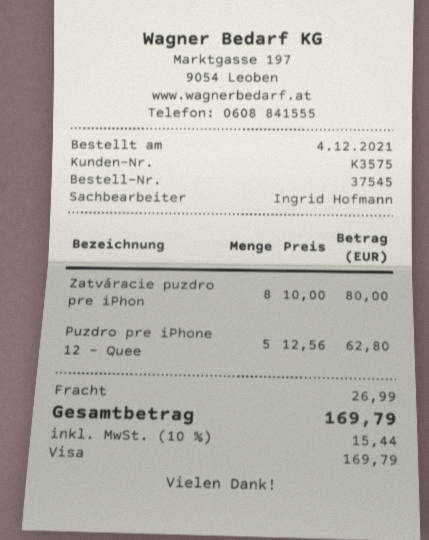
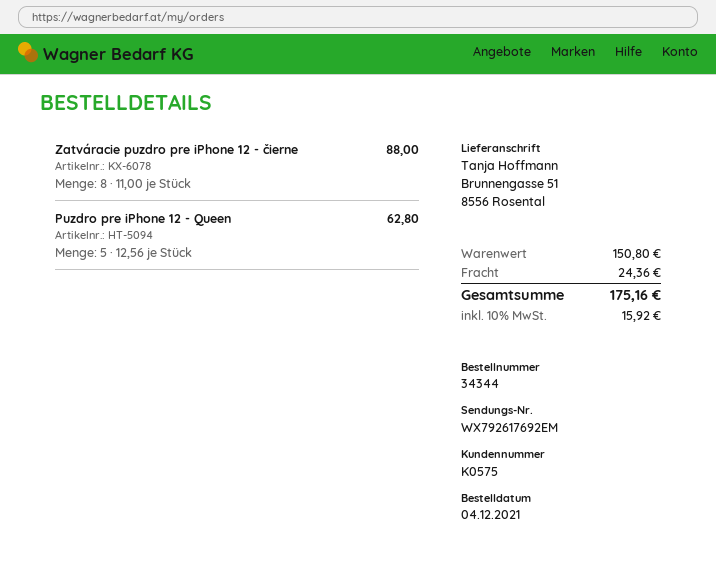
order number: 37545 -> 34344
customer number: K3575 -> K0575
Zatváracie puzdro pre iPhon: 8 x 10.00 = 80.00 -> 8 x 11.00 = 88.00
shipping: 26.99 -> 24.36
tax: 10% = 15.44 -> 10% = 15.92
total: 169.79 -> 175.16

